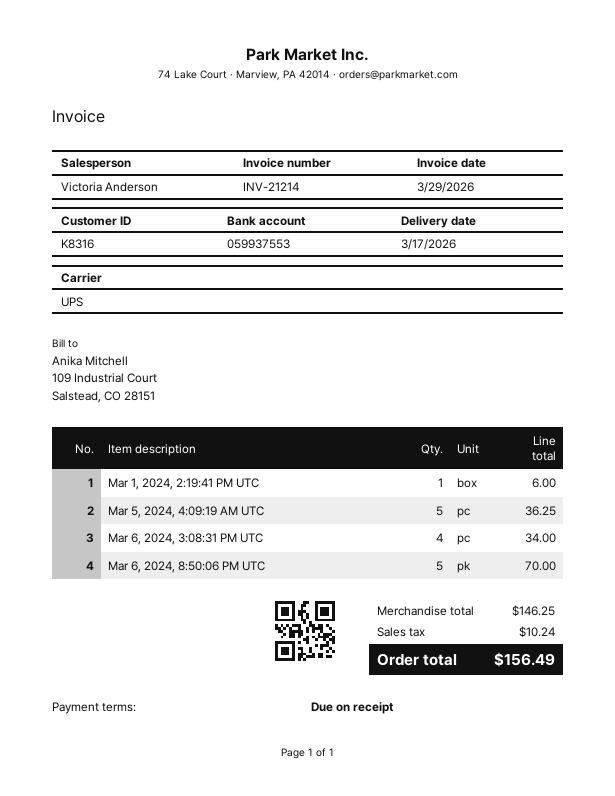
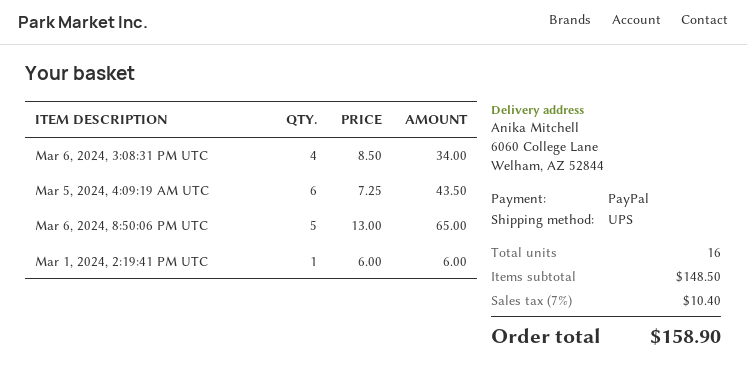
Mar 5, 2024, 4:09:19 AM UTC: 5 for 36.25 -> 6 for 43.50
Mar 6, 2024, 8:50:06 PM UTC: 5 for 70.00 -> 5 for 65.00
subtotal: 146.25 -> 148.50
tax: 10.24 -> 10.40
total: 156.49 -> 158.90

